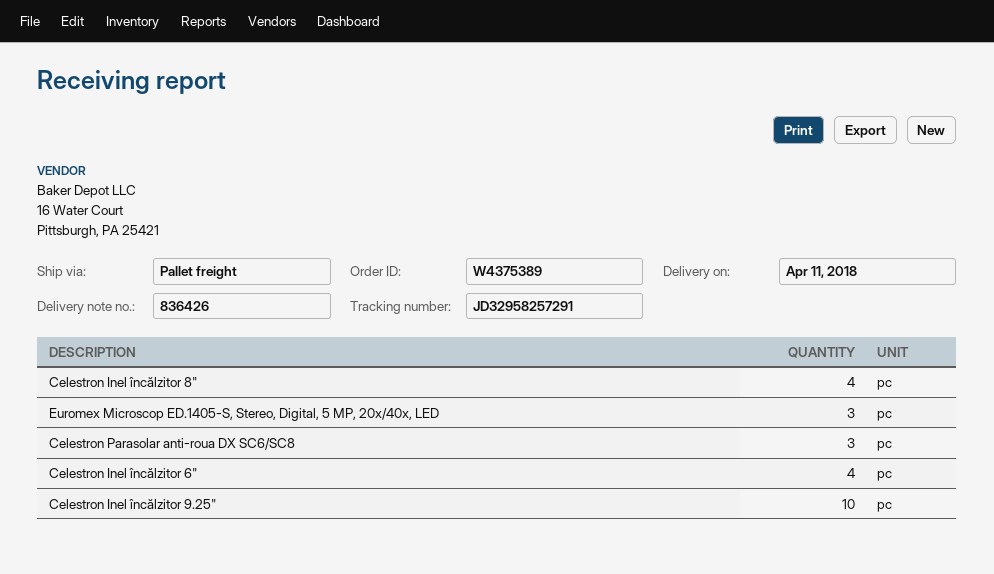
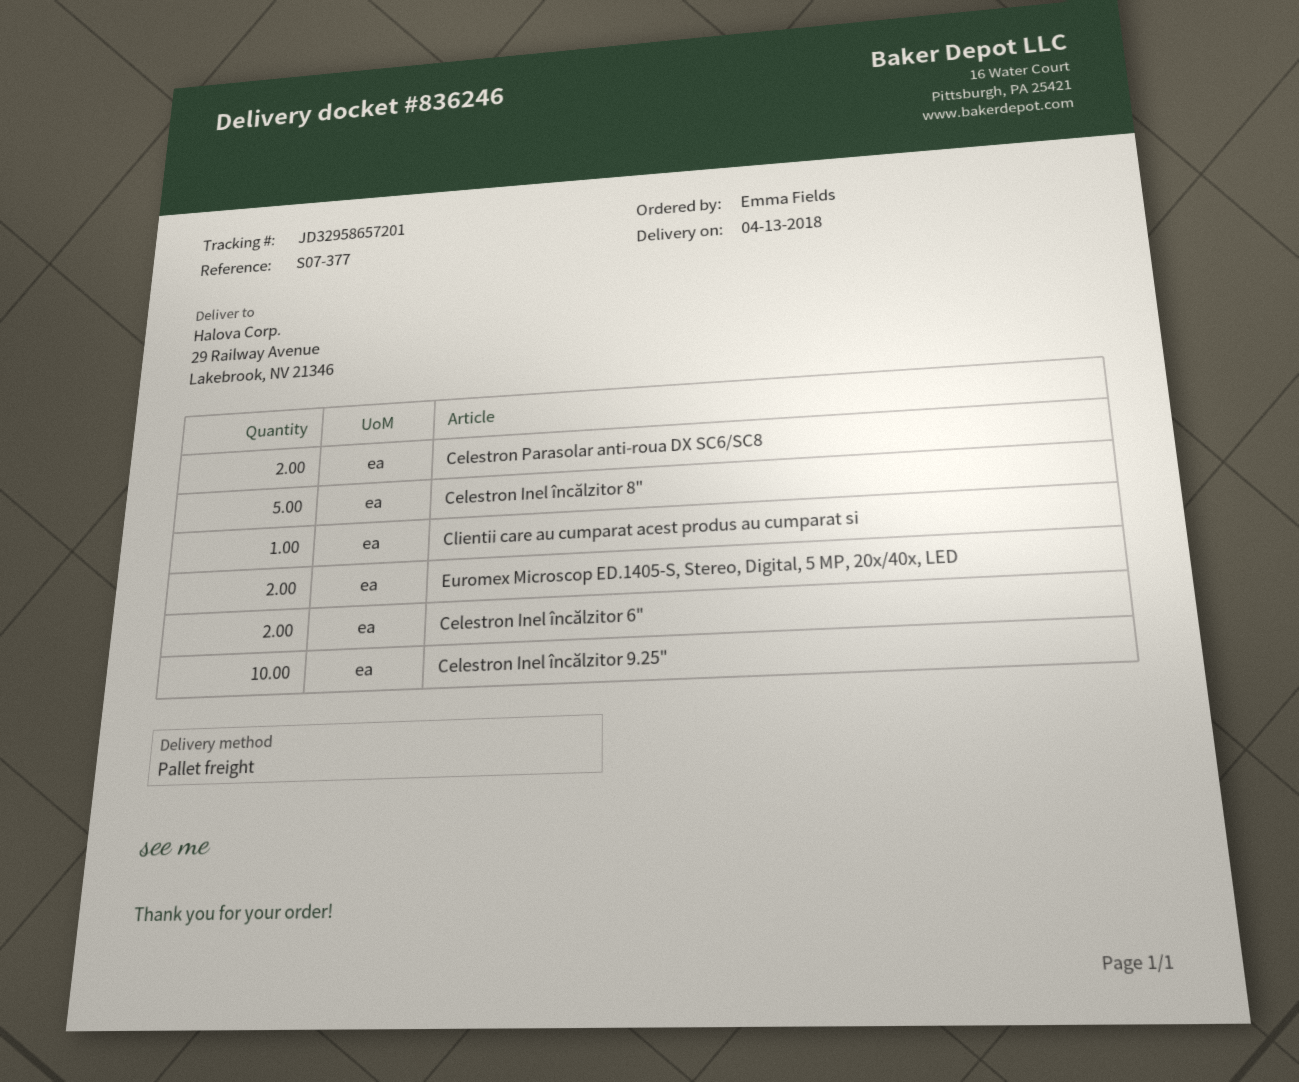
delivery note number: 836426 -> 836246
delivery date: 2018-04-11 -> 2018-04-13
tracking number: JD32958257291 -> JD32958657201
Celestron Inel încălzitor 8": 4 -> 5
Euromex Microscop ED.1405-S, Stereo, Digital, 5 MP, 20x/40x, LED: 3 -> 2
Celestron Parasolar anti-roua DX SC6/SC8: 3 -> 2
Celestron Inel încălzitor 6": 4 -> 2
Clientii care au cumparat acest produs au cumparat si: none -> 1

